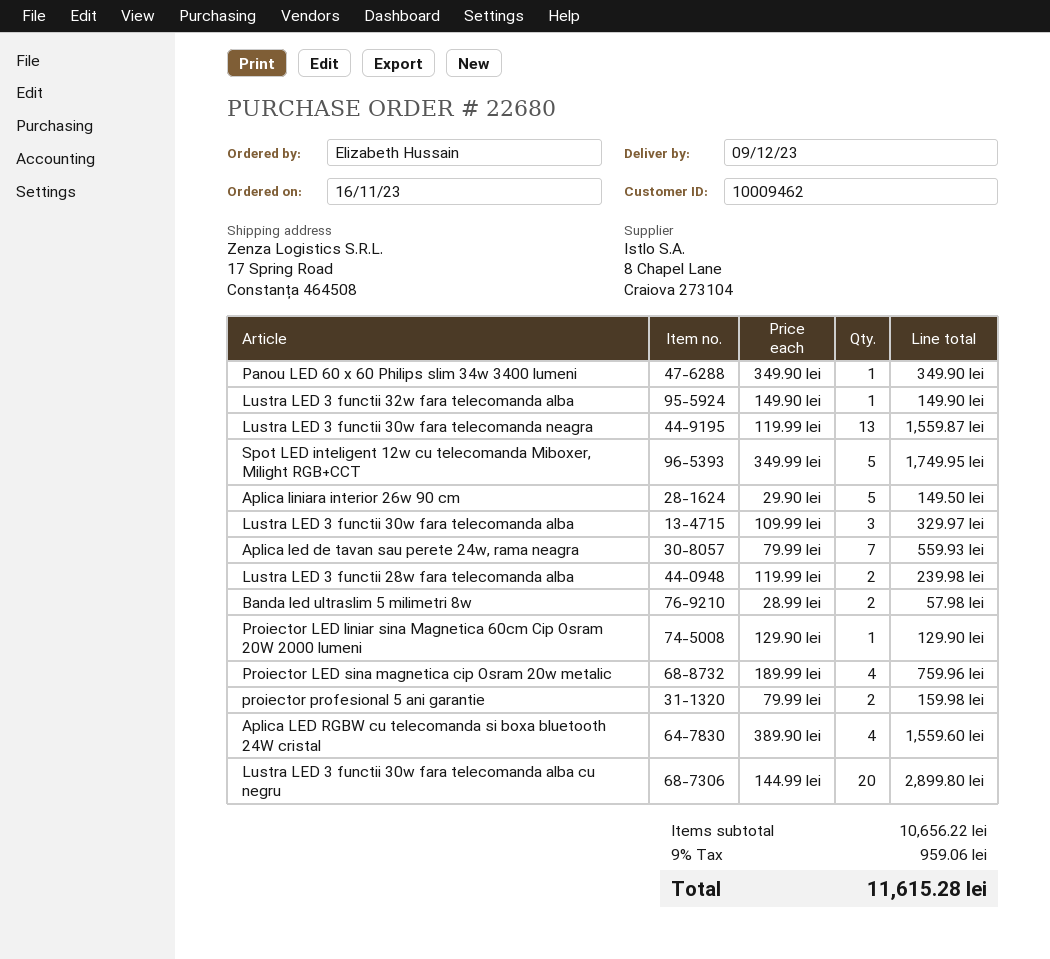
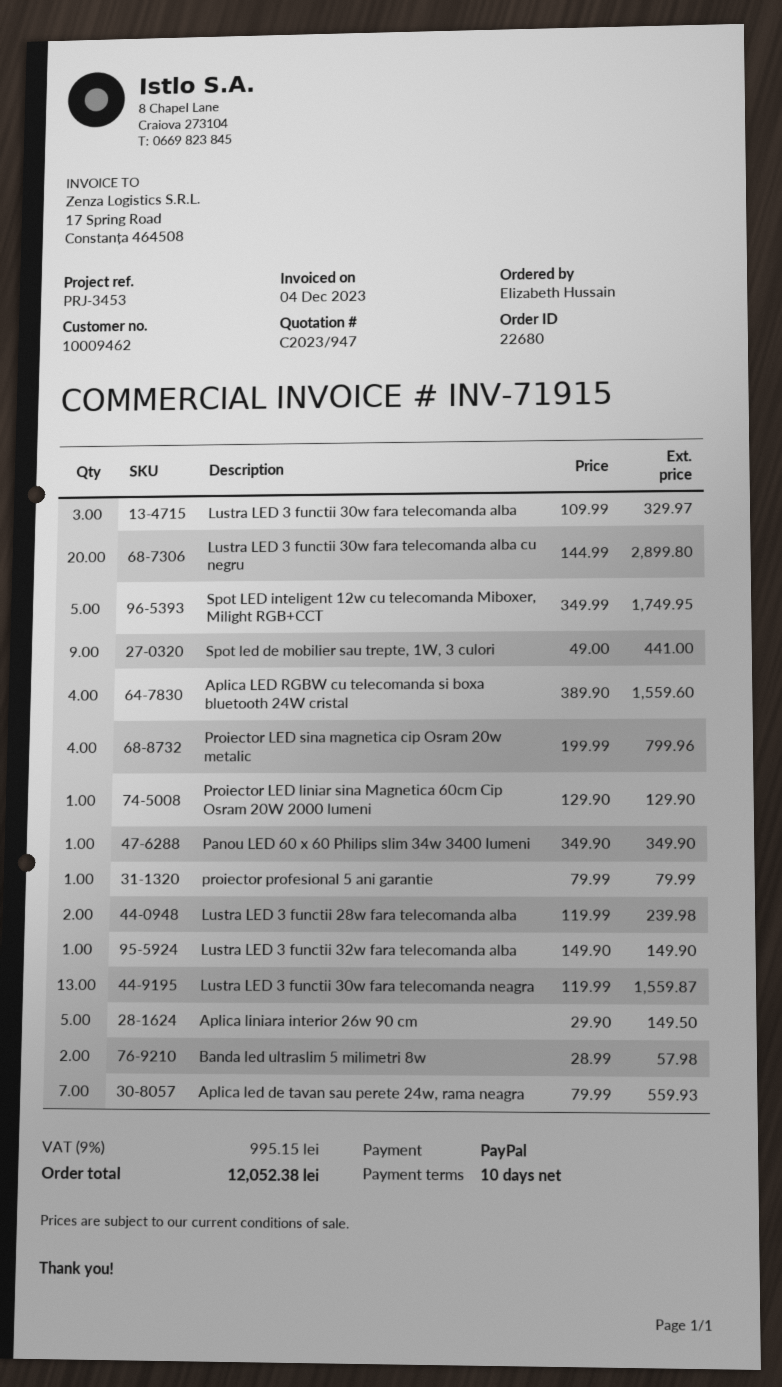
Proiector LED sina magnetica cip Osram 20w metalic: 4 x 189.99 = 759.96 -> 4 x 199.99 = 799.96
proiector profesional 5 ani garantie: 2 x 79.99 = 159.98 -> 1 x 79.99 = 79.99
Spot led de mobilier sau trepte, 1W, 3 culori: none -> 9 x 49.00 = 441.00
tax: 9% = 959.06 -> 9% = 995.15
total: 11615.28 -> 12052.38

